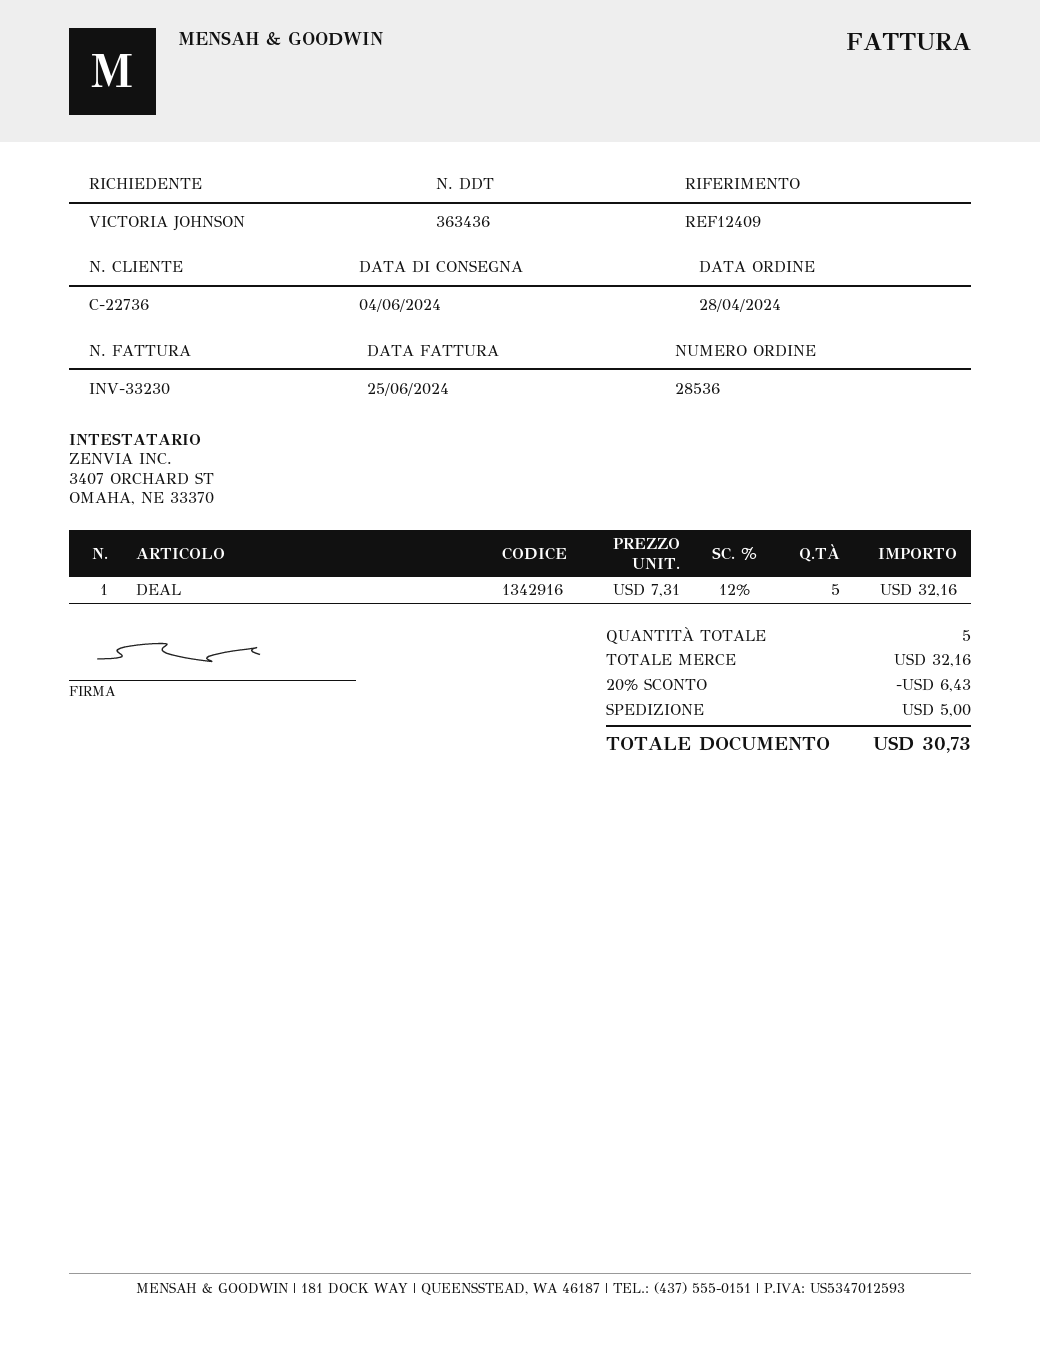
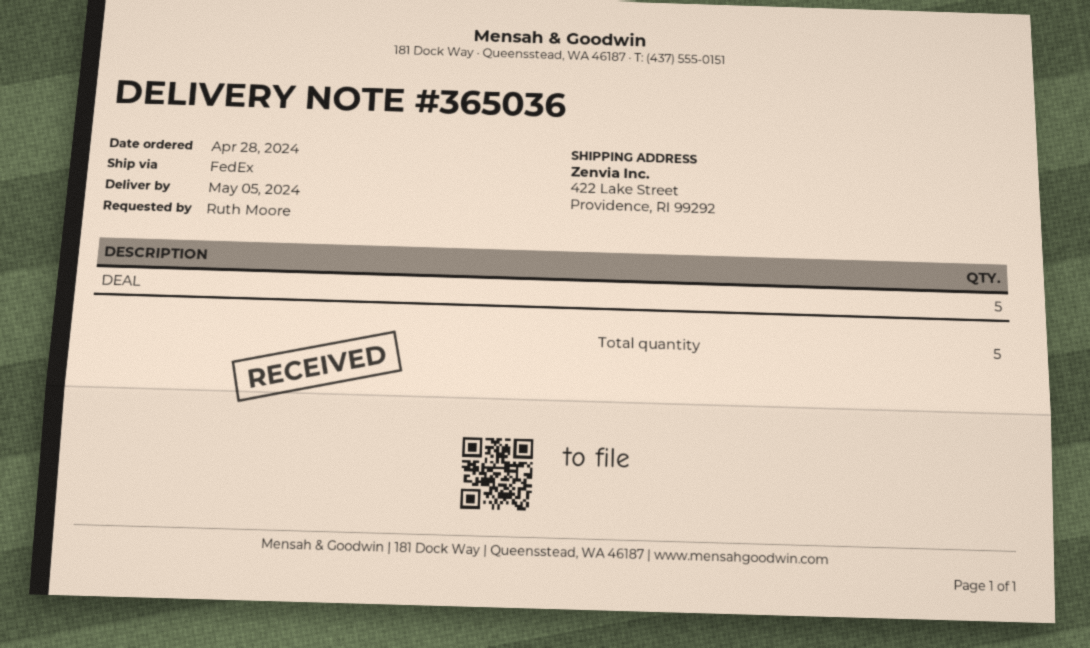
delivery note number: 363436 -> 365036
delivery date: 2024-06-04 -> 2024-05-05
ordered by: VICTORIA JOHNSON -> Ruth Moore

